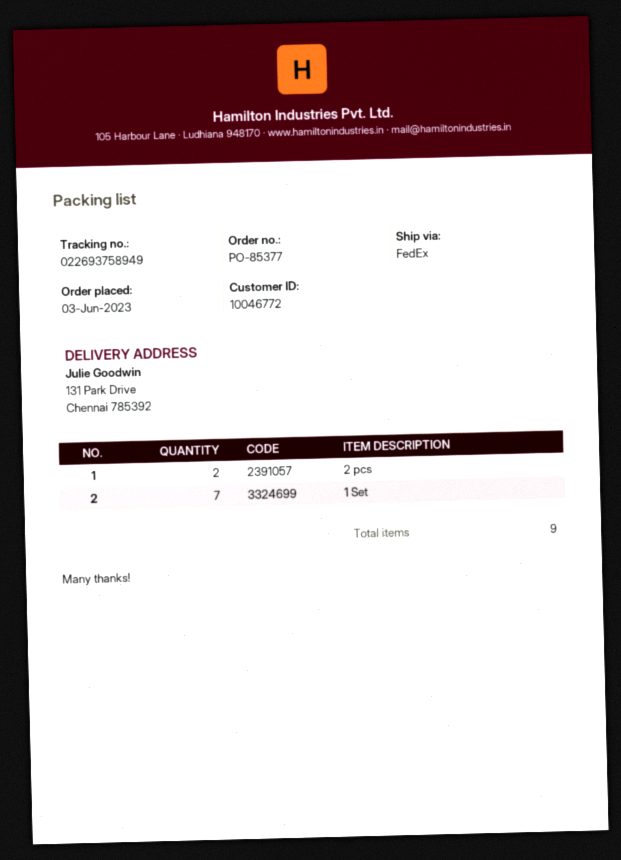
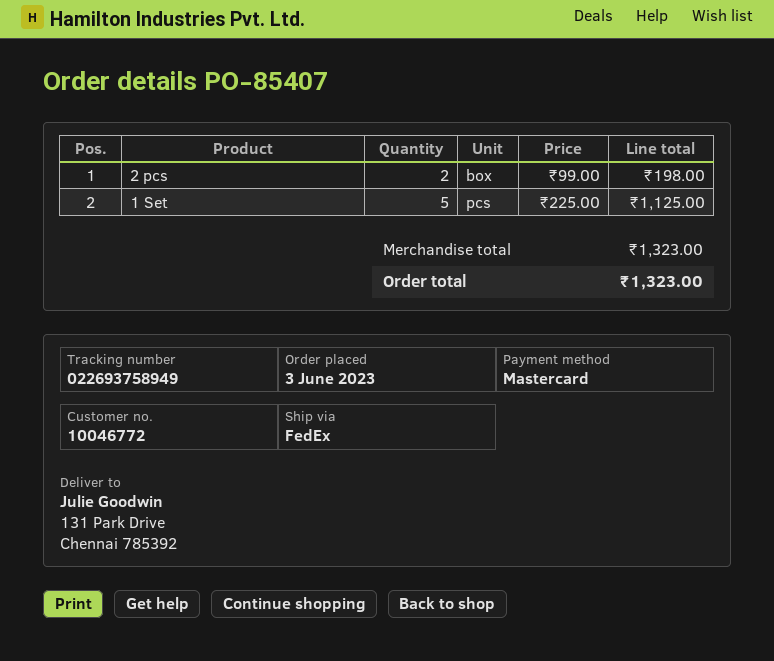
order number: PO-85377 -> PO-85407
1 Set: 7 -> 5

